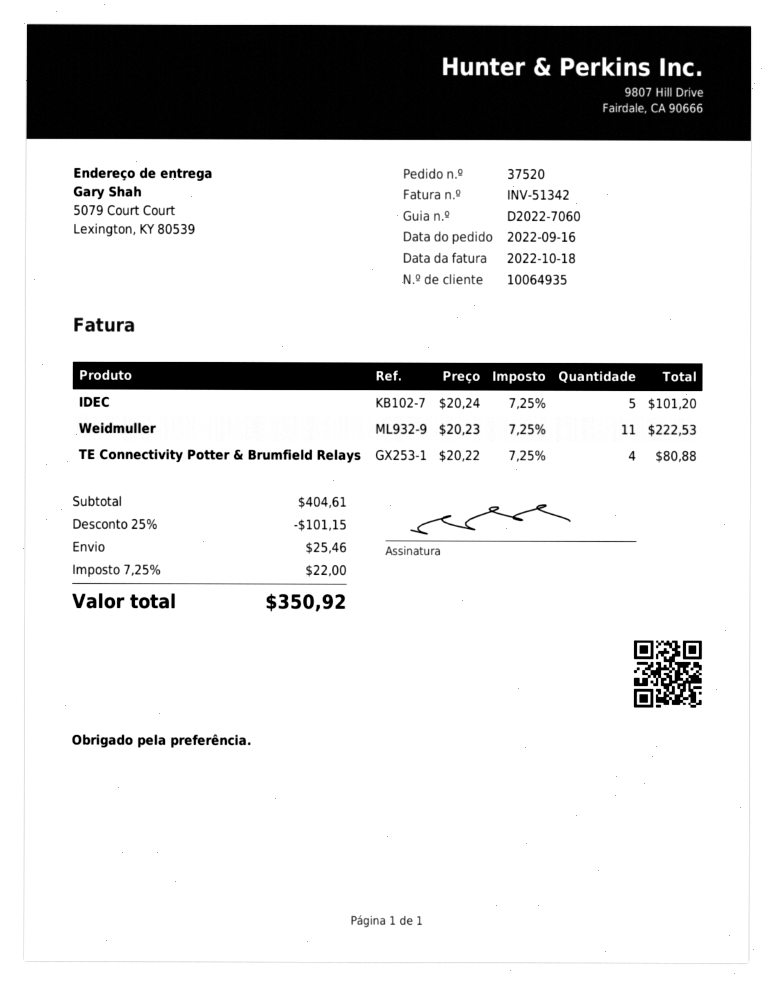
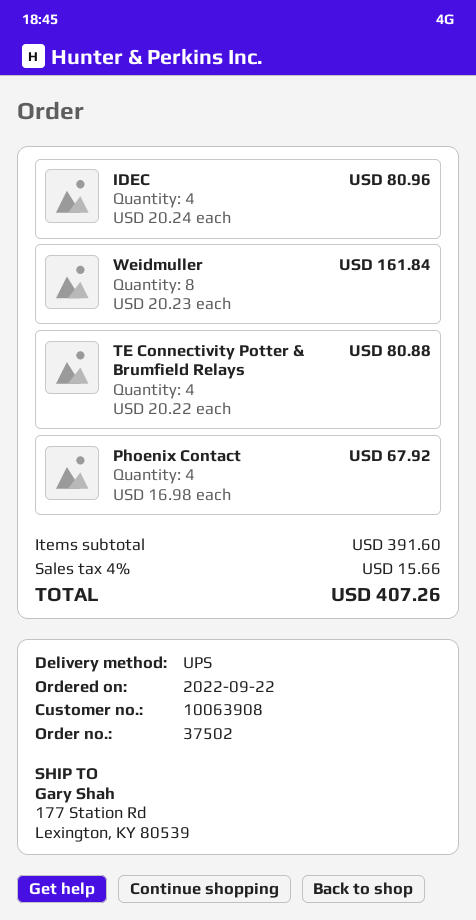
order number: 37520 -> 37502
order date: 2022-09-16 -> 2022-09-22
customer number: 10064935 -> 10063908
ship to: 5079 Court Court, Lexington, KY 80539 -> 177 Station Rd, Lexington, KY 80539
IDEC: 5 x 20.24 = 101.20 -> 4 x 20.24 = 80.96
Weidmuller: 11 x 20.23 = 222.53 -> 8 x 20.23 = 161.84
Phoenix Contact: none -> 4 x 16.98 = 67.92
subtotal: 404.61 -> 391.60
discount: 25% = 101.15 -> none
shipping: 25.46 -> none
tax: 7.25% = 22.00 -> 4% = 15.66
total: 350.92 -> 407.26

